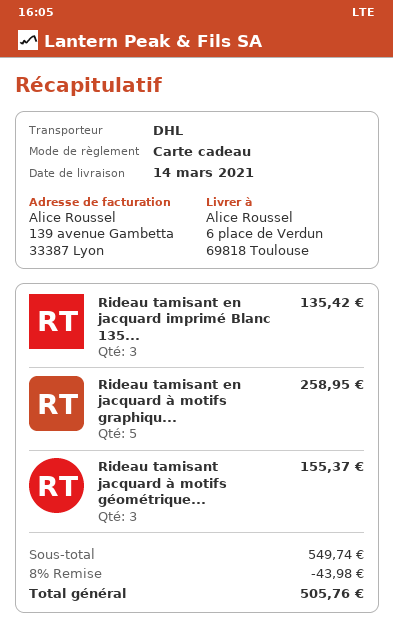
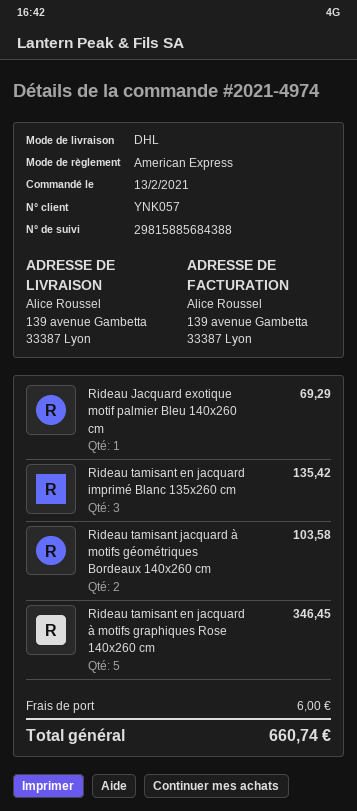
payment method: gift card -> American Express
ship to: 6 place de Verdun, 69818 Toulouse -> 139 avenue Gambetta, 33387 Lyon
Rideau tamisant en jacquard à motifs graphiqu...: 5 for 258.95 -> 5 for 346.45
Rideau tamisant jacquard à motifs géométrique...: 3 for 155.37 -> 2 for 103.58
Rideau Jacquard exotique motif palmier Bleu 140x260 cm: none -> 1 for 69.29
discount: 8% = 43.98 -> none
shipping: none -> 6.00
total: 505.76 -> 660.74

